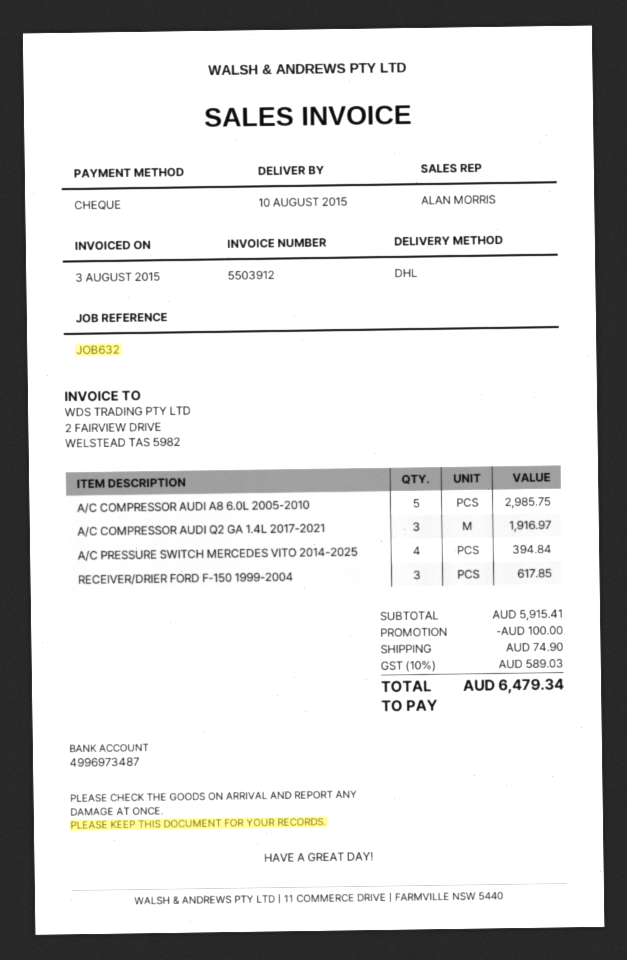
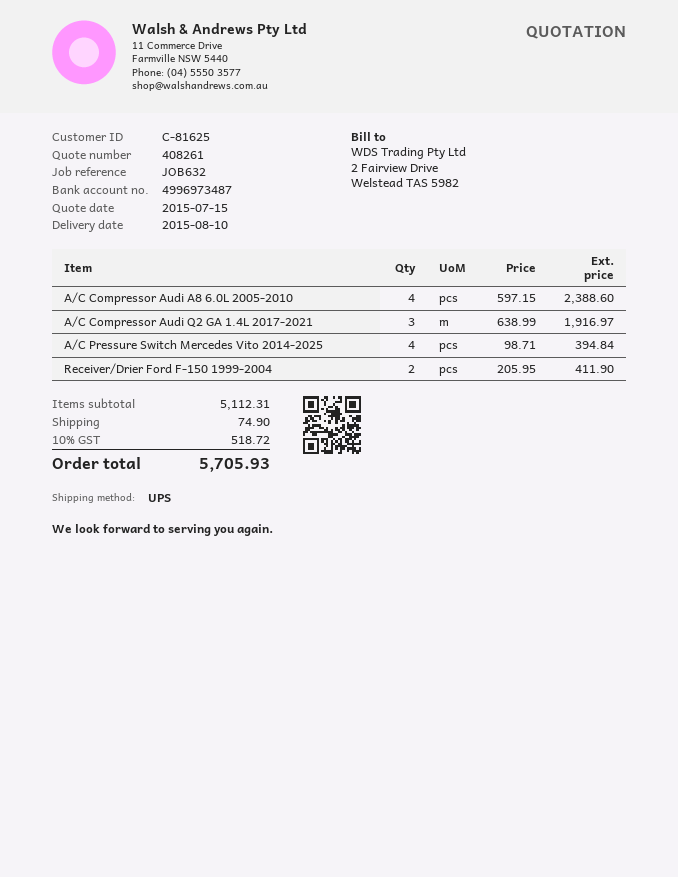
shipping method: DHL -> UPS
A/C COMPRESSOR AUDI A8 6.0L 2005-2010: 5 for 2985.75 -> 4 for 2388.60
RECEIVER/DRIER FORD F-150 1999-2004: 3 for 617.85 -> 2 for 411.90
subtotal: 5915.41 -> 5112.31
discount: 100.00 -> none
tax: 10% = 589.03 -> 10% = 518.72
total: 6479.34 -> 5705.93

